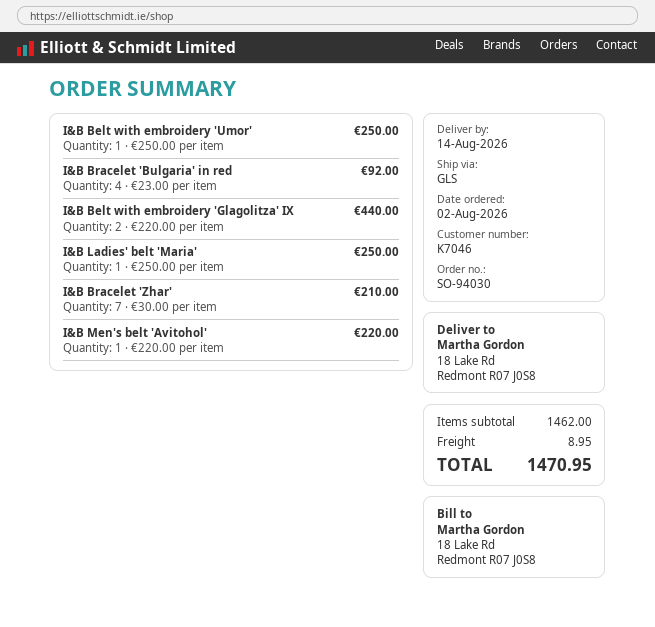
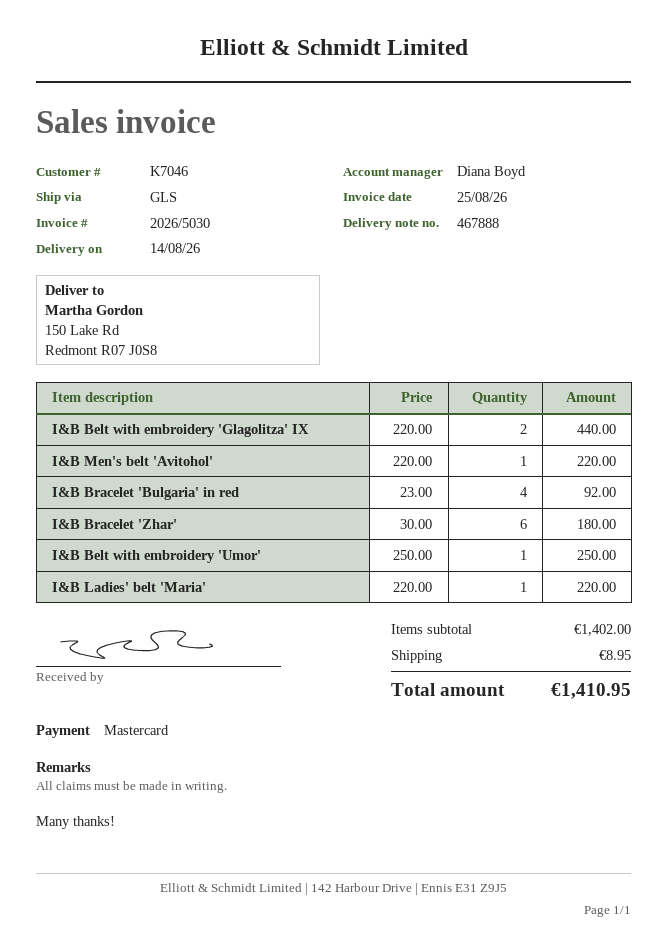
ship to: 18 Lake Rd, Redmont R07 J0S8 -> 150 Lake Rd, Redmont R07 J0S8
I&B Ladies' belt 'Maria': 1 x 250.00 = 250.00 -> 1 x 220.00 = 220.00
I&B Bracelet 'Zhar': 7 x 30.00 = 210.00 -> 6 x 30.00 = 180.00
subtotal: 1462.00 -> 1402.00
total: 1470.95 -> 1410.95

